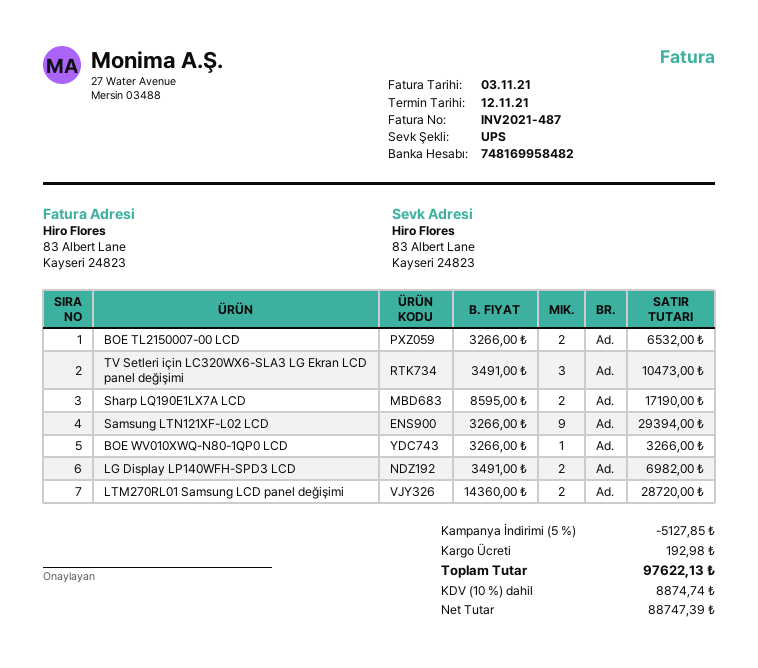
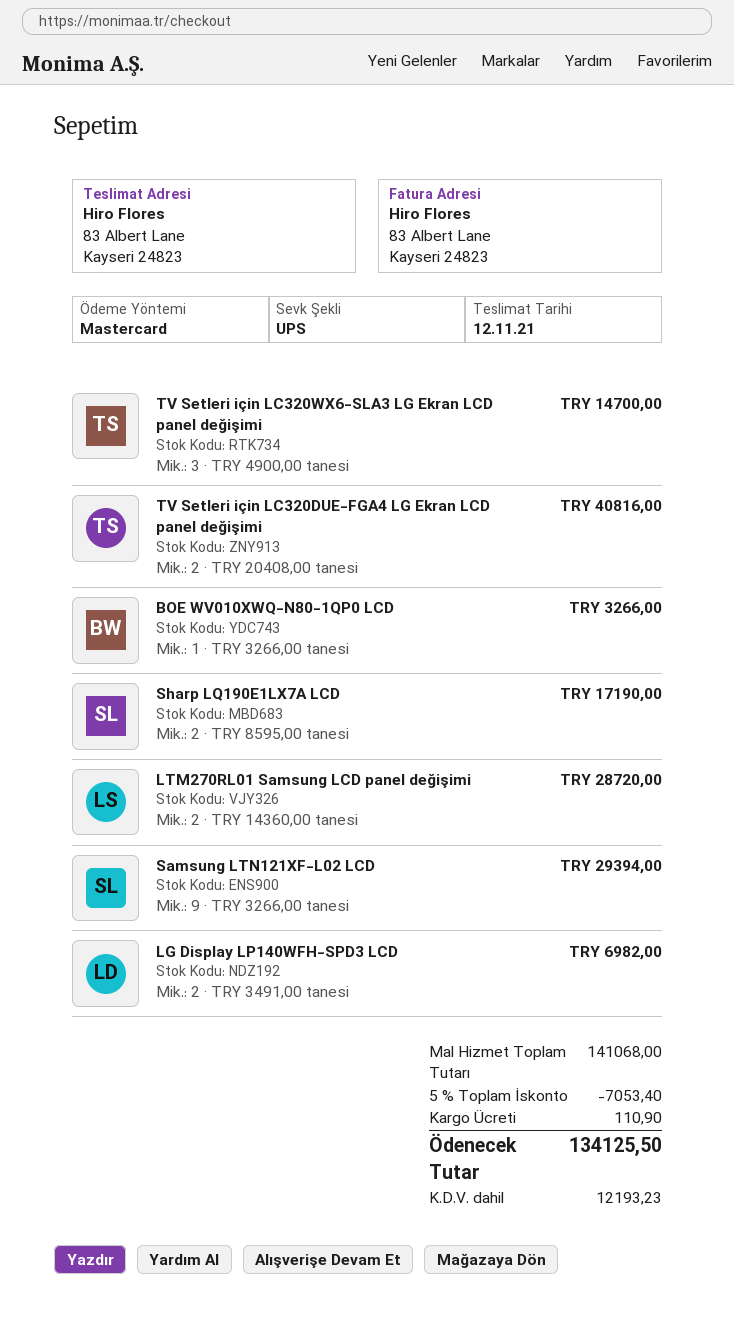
BOE TL2150007-00 LCD: 2 x 3266.00 = 6532.00 -> none
TV Setleri için LC320WX6-SLA3 LG Ekran LCD panel değişimi: 3 x 3491.00 = 10473.00 -> 3 x 4900.00 = 14700.00
TV Setleri için LC320DUE-FGA4 LG Ekran LCD panel değişimi: none -> 2 x 20408.00 = 40816.00
discount: 5% = 5127.85 -> 5% = 7053.40
shipping: 192.98 -> 110.90
tax: 8874.74 -> 12193.23
total: 97622.13 -> 134125.50

